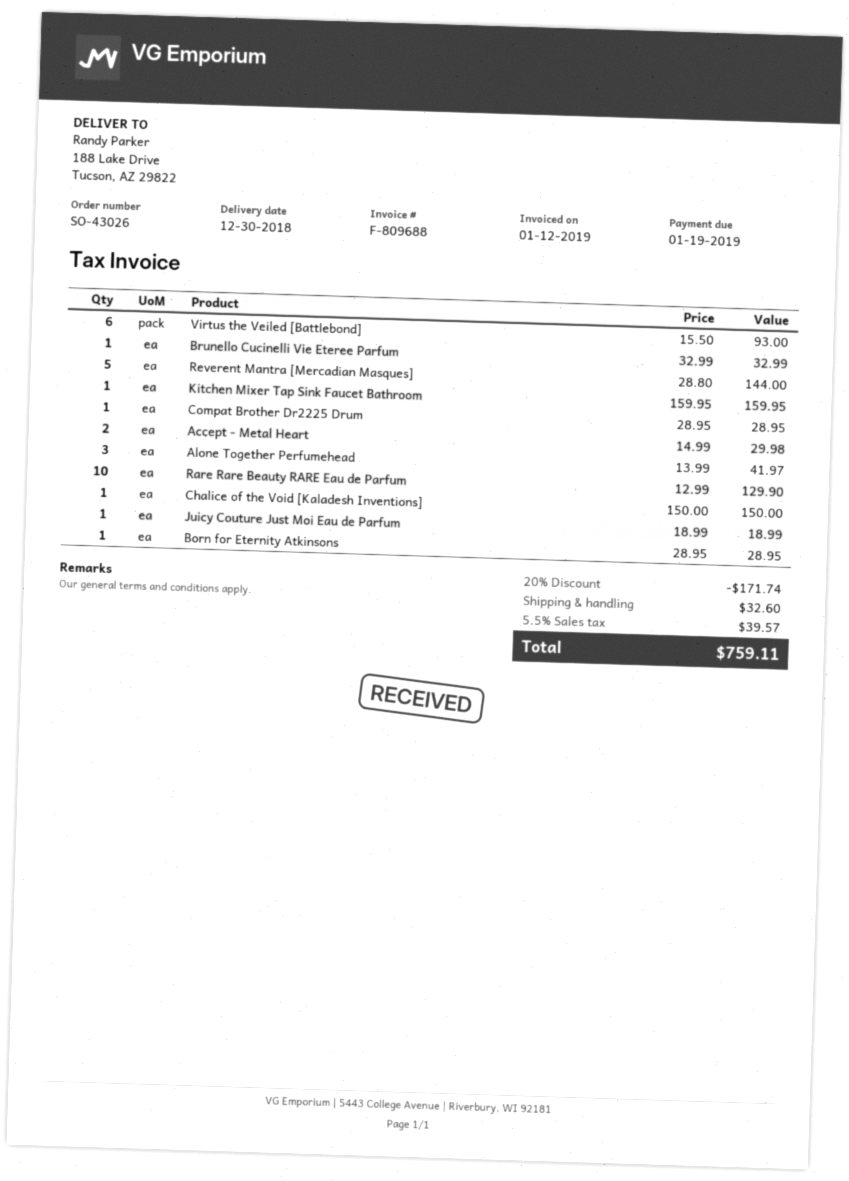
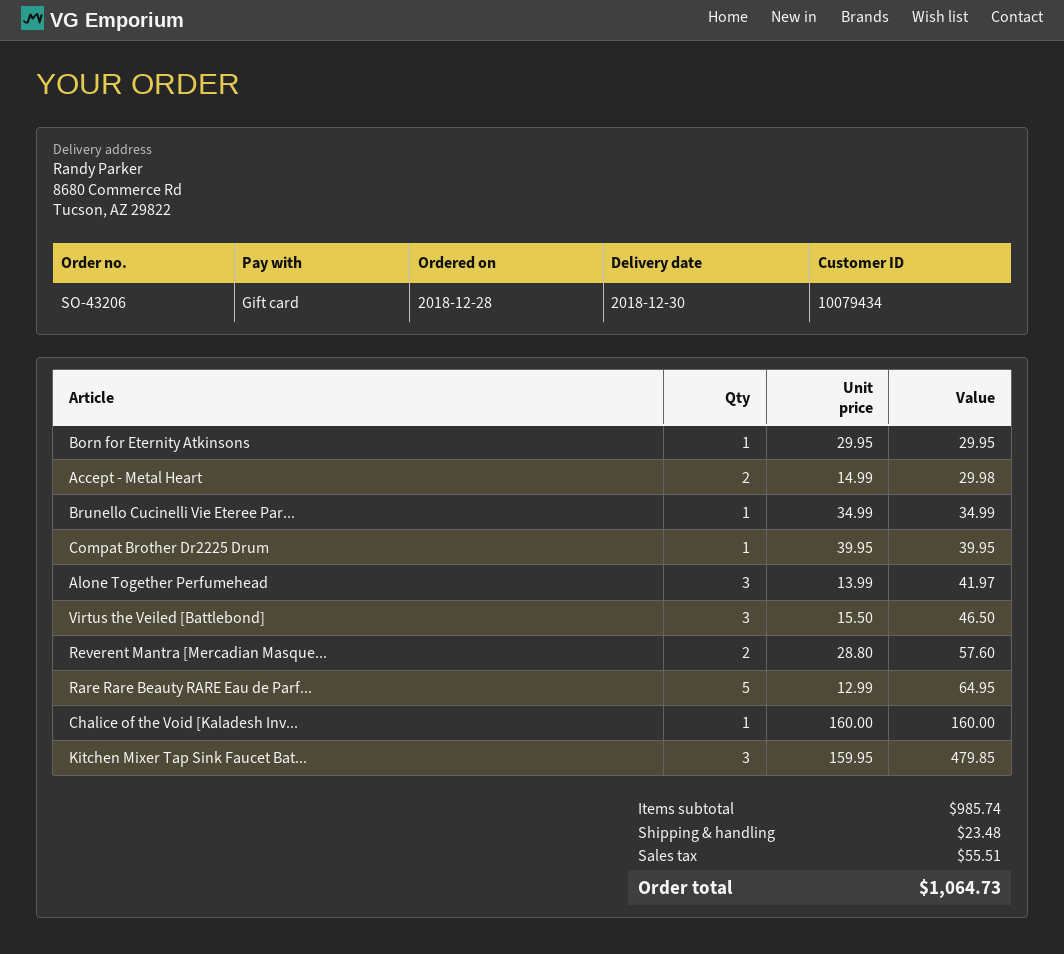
order number: SO-43026 -> SO-43206
ship to: 188 Lake Drive, Tucson, AZ 29822 -> 8680 Commerce Rd, Tucson, AZ 29822
Virtus the Veiled [Battlebond]: 6 x 15.50 = 93.00 -> 3 x 15.50 = 46.50
Brunello Cucinelli Vie Eteree Parfum: 1 x 32.99 = 32.99 -> 1 x 34.99 = 34.99
Reverent Mantra [Mercadian Masques]: 5 x 28.80 = 144.00 -> 2 x 28.80 = 57.60
Kitchen Mixer Tap Sink Faucet Bathroom: 1 x 159.95 = 159.95 -> 3 x 159.95 = 479.85
Compat Brother Dr2225 Drum: 1 x 28.95 = 28.95 -> 1 x 39.95 = 39.95
Rare Rare Beauty RARE Eau de Parfum: 10 x 12.99 = 129.90 -> 5 x 12.99 = 64.95
Chalice of the Void [Kaladesh Inventions]: 1 x 150.00 = 150.00 -> 1 x 160.00 = 160.00
Juicy Couture Just Moi Eau de Parfum: 1 x 18.99 = 18.99 -> none
Born for Eternity Atkinsons: 1 x 28.95 = 28.95 -> 1 x 29.95 = 29.95
discount: 20% = 171.74 -> none
shipping: 32.60 -> 23.48
tax: 39.57 -> 55.51
total: 759.11 -> 1064.73

